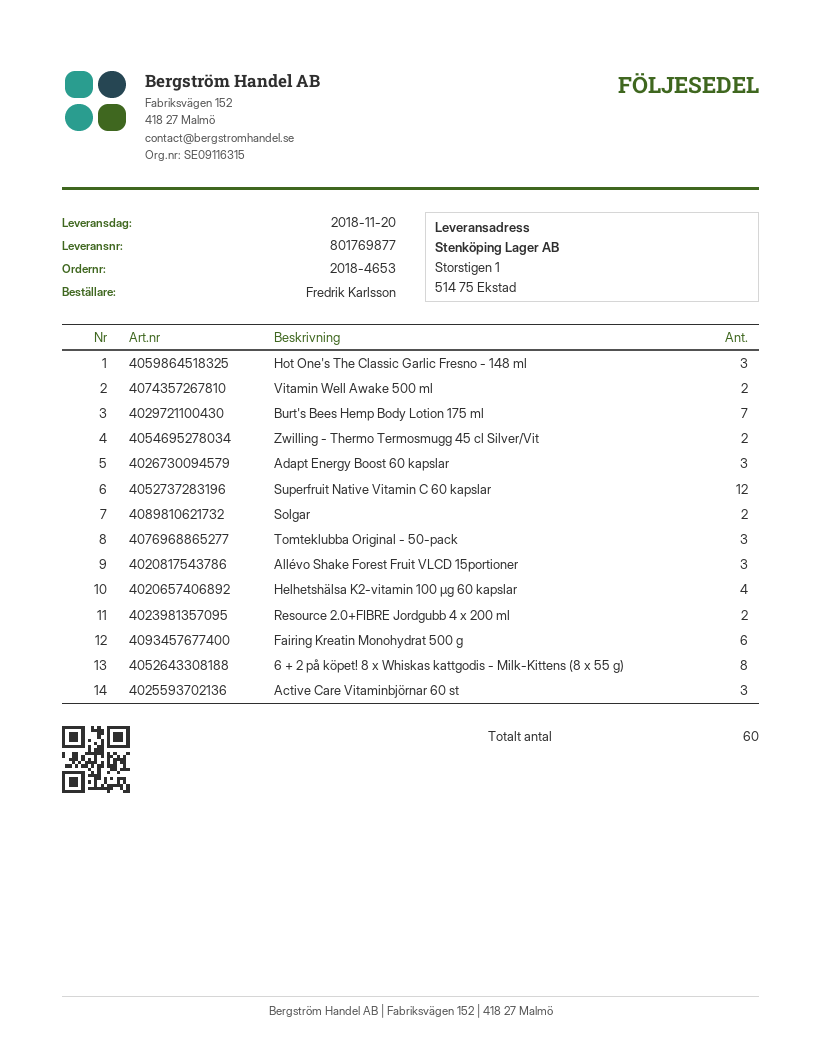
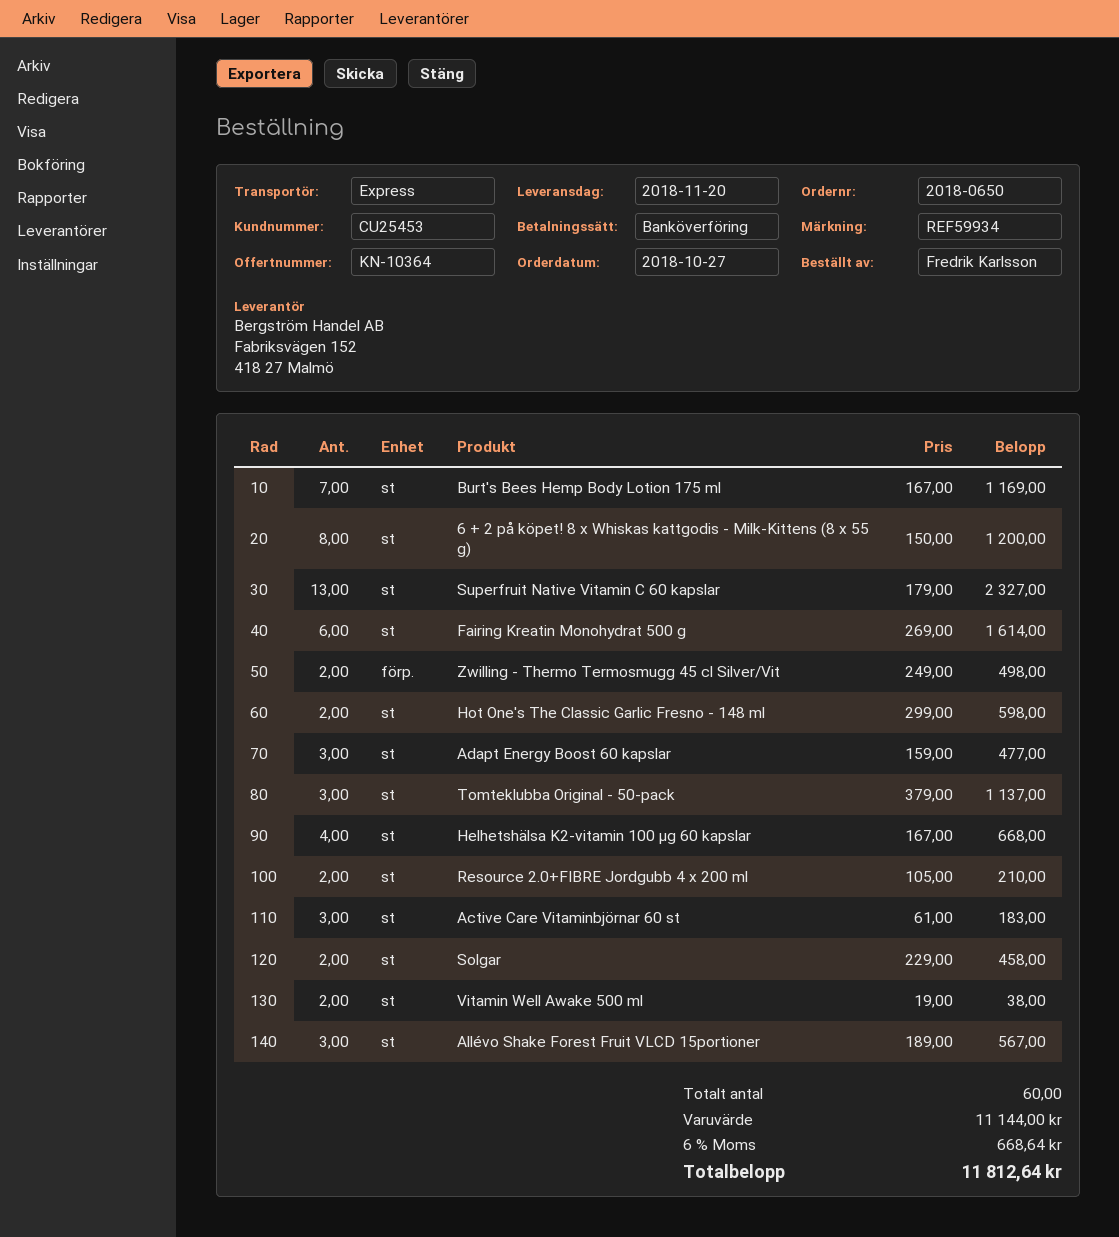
order number: 2018-4653 -> 2018-0650
Hot One's The Classic Garlic Fresno - 148 ml: 3 -> 2
Superfruit Native Vitamin C 60 kapslar: 12 -> 13

